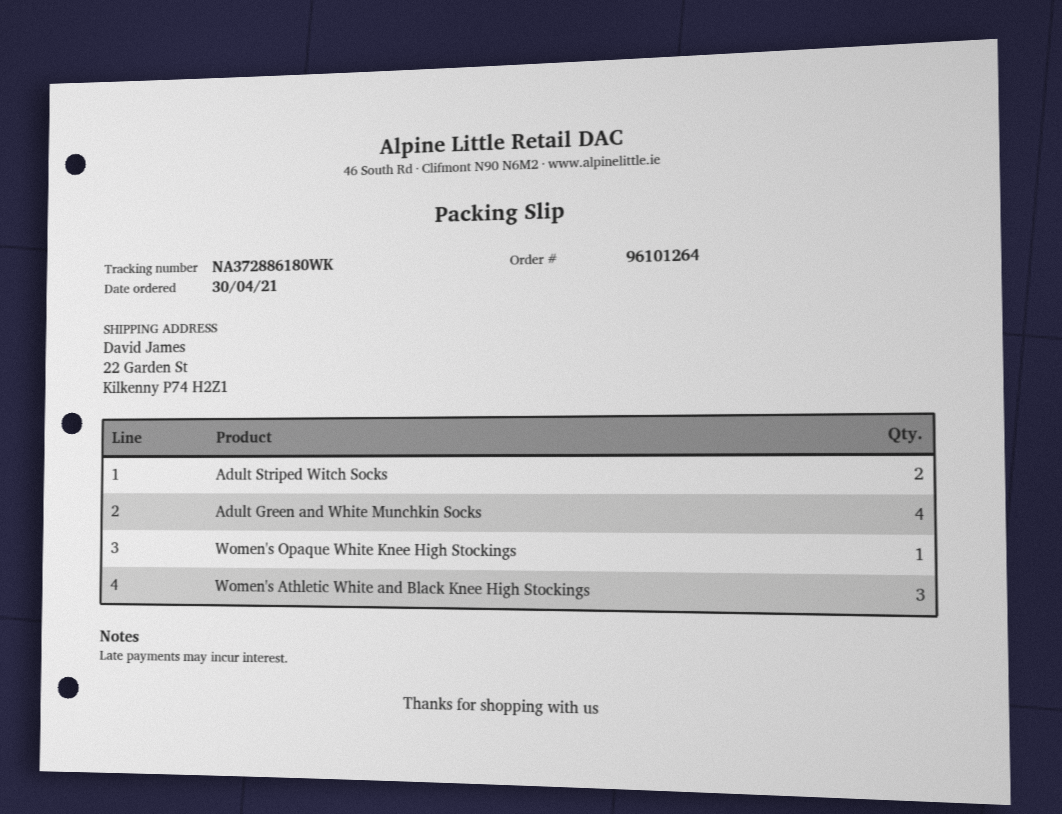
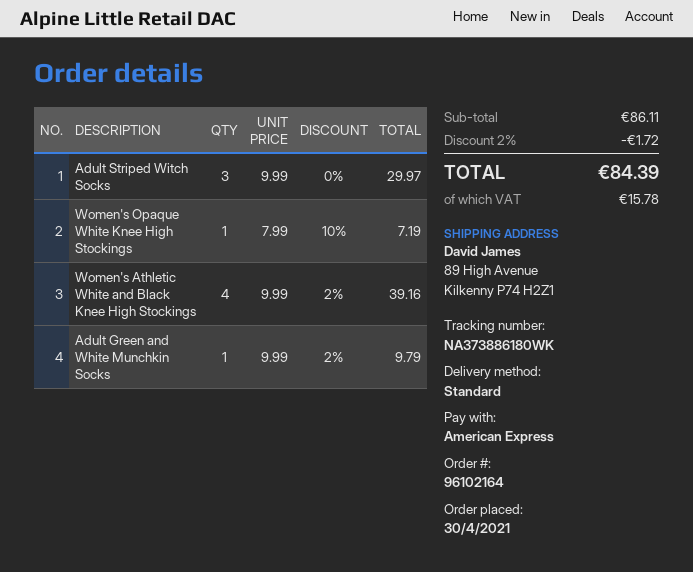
order number: 96101264 -> 96102164
tracking number: NA372886180WK -> NA373886180WK
ship to: 22 Garden St, Kilkenny P74 H2Z1 -> 89 High Avenue, Kilkenny P74 H2Z1
Adult Striped Witch Socks: 2 -> 3
Adult Green and White Munchkin Socks: 4 -> 1
Women's Athletic White and Black Knee High Stockings: 3 -> 4

